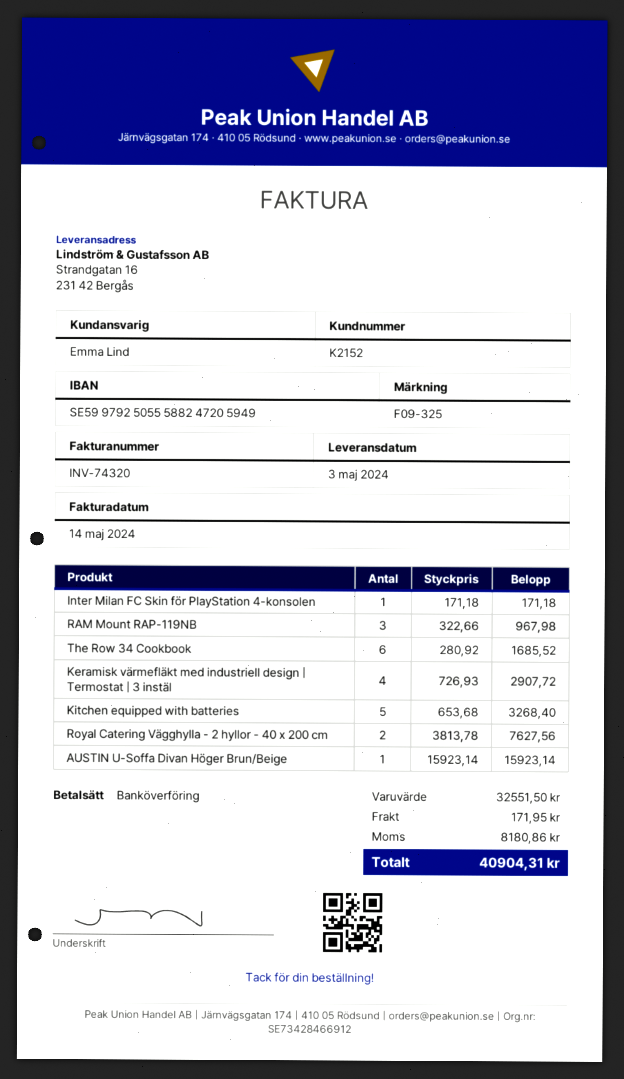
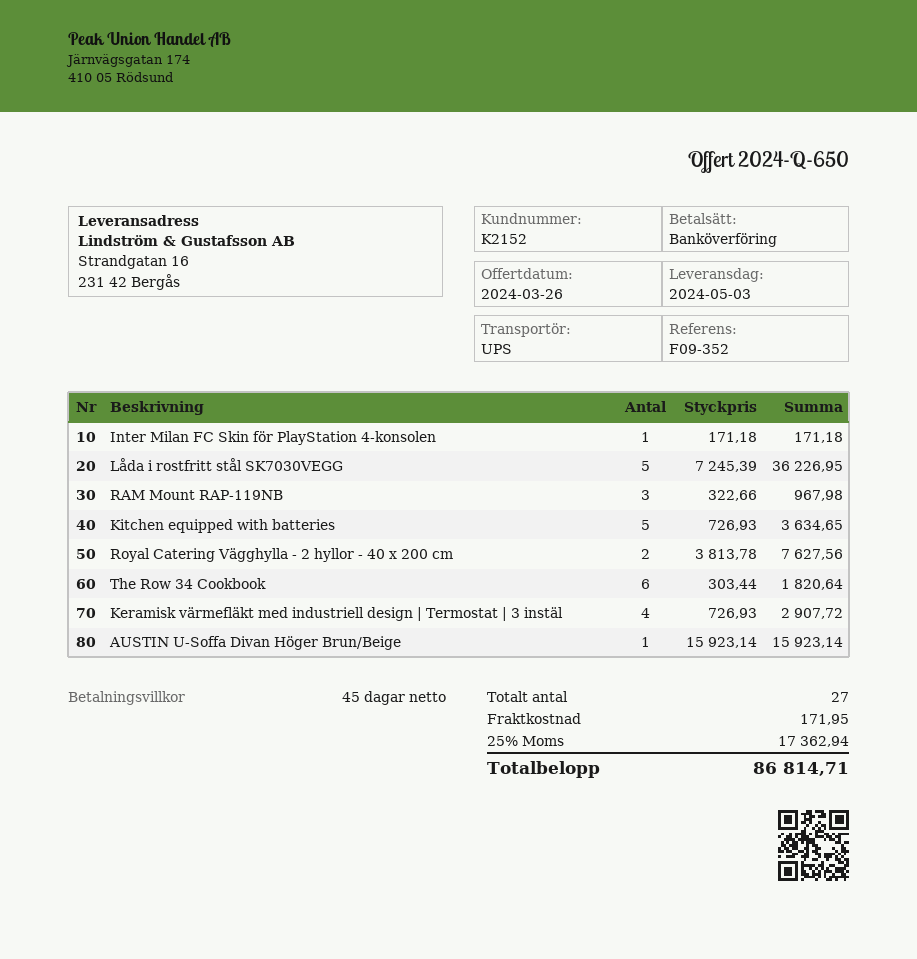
reference: F09-325 -> F09-352
The Row 34 Cookbook: 6 x 280.92 = 1685.52 -> 6 x 303.44 = 1820.64
Kitchen equipped with batteries: 5 x 653.68 = 3268.40 -> 5 x 726.93 = 3634.65
Låda i rostfritt stål SK7030VEGG: none -> 5 x 7245.39 = 36226.95
tax: 8180.86 -> 17362.94
total: 40904.31 -> 86814.71

